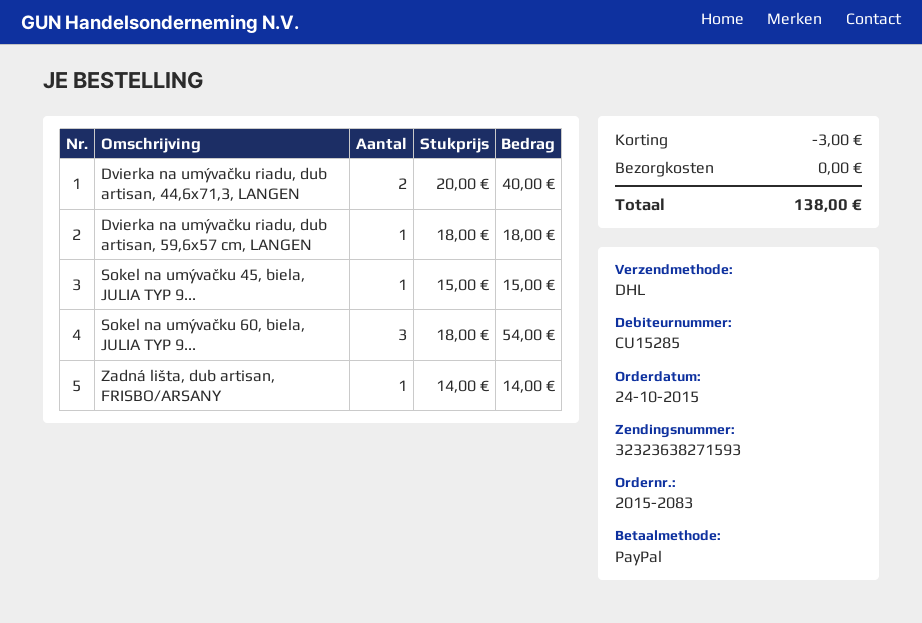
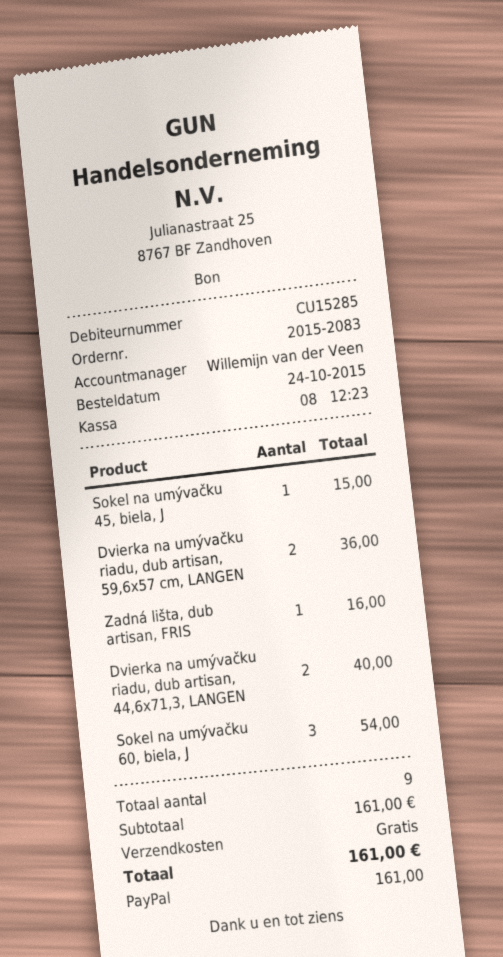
Dvierka na umývačku riadu, dub artisan, 59,6x57 cm, LANGEN: 1 for 18.00 -> 2 for 36.00
Zadná lišta, dub artisan, FRISBO/ARSANY: 1 for 14.00 -> 1 for 16.00
discount: 3.00 -> none
total: 138.00 -> 161.00

